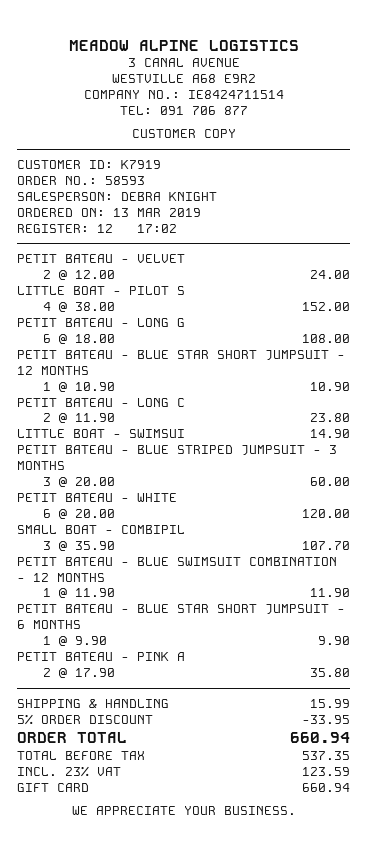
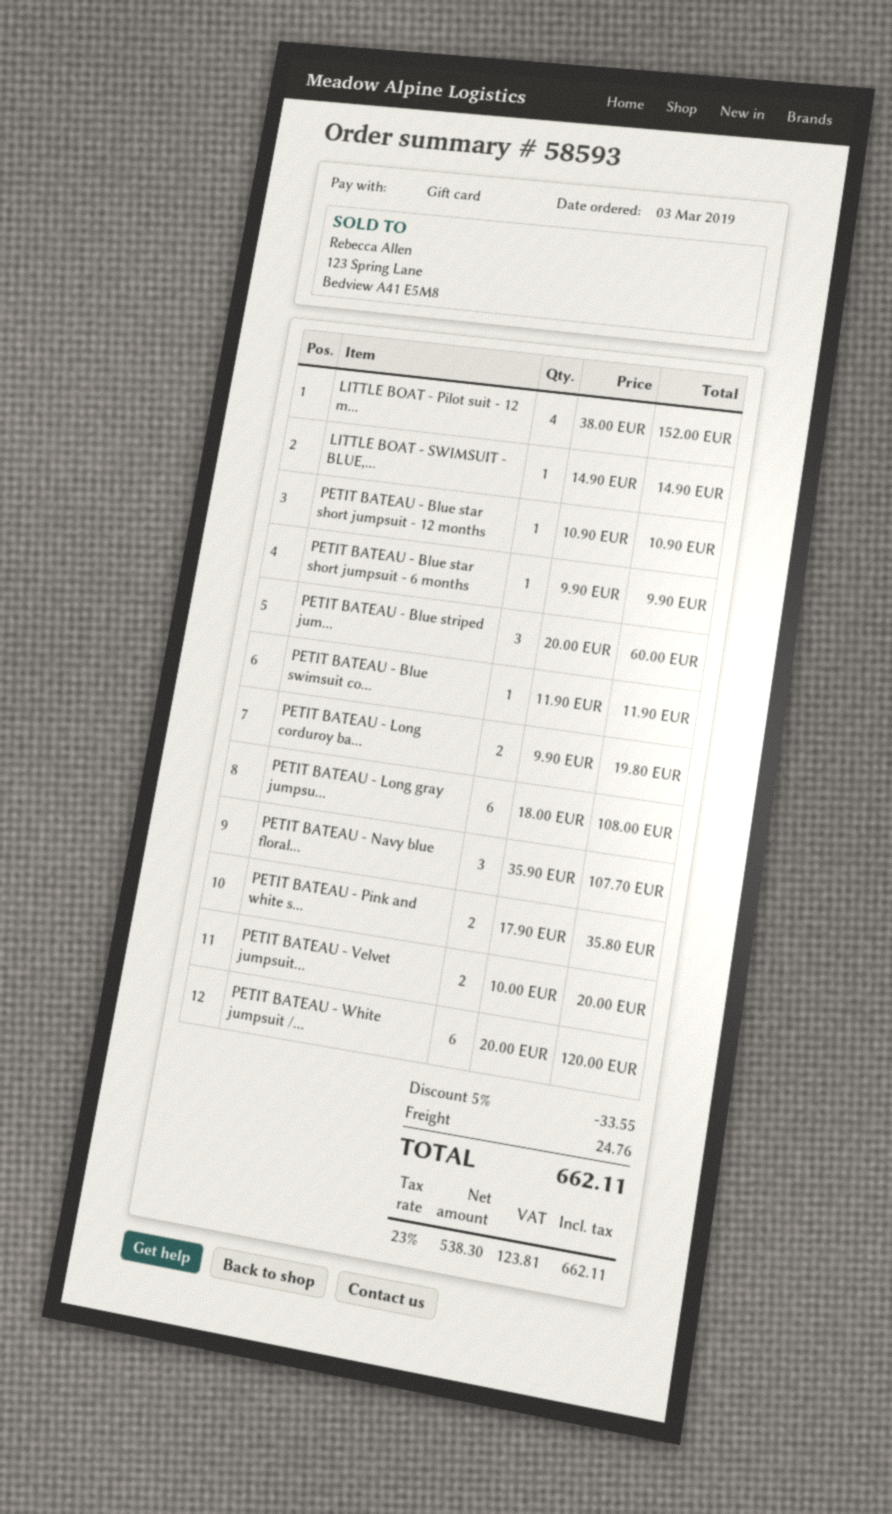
order date: 2019-03-13 -> 2019-03-03
PETIT BATEAU - VELVET: 2 x 12.00 = 24.00 -> 2 x 10.00 = 20.00
PETIT BATEAU - LONG C: 2 x 11.90 = 23.80 -> 2 x 9.90 = 19.80
SMALL BOAT - COMBIPIL: 3 x 35.90 = 107.70 -> none
PETIT BATEAU - Navy blue floral...: none -> 3 x 35.90 = 107.70
discount: 5% = 33.95 -> 5% = 33.55
shipping: 15.99 -> 24.76
net: 537.35 -> 538.30
tax: 23% = 123.59 -> 23% = 123.81
total: 660.94 -> 662.11

